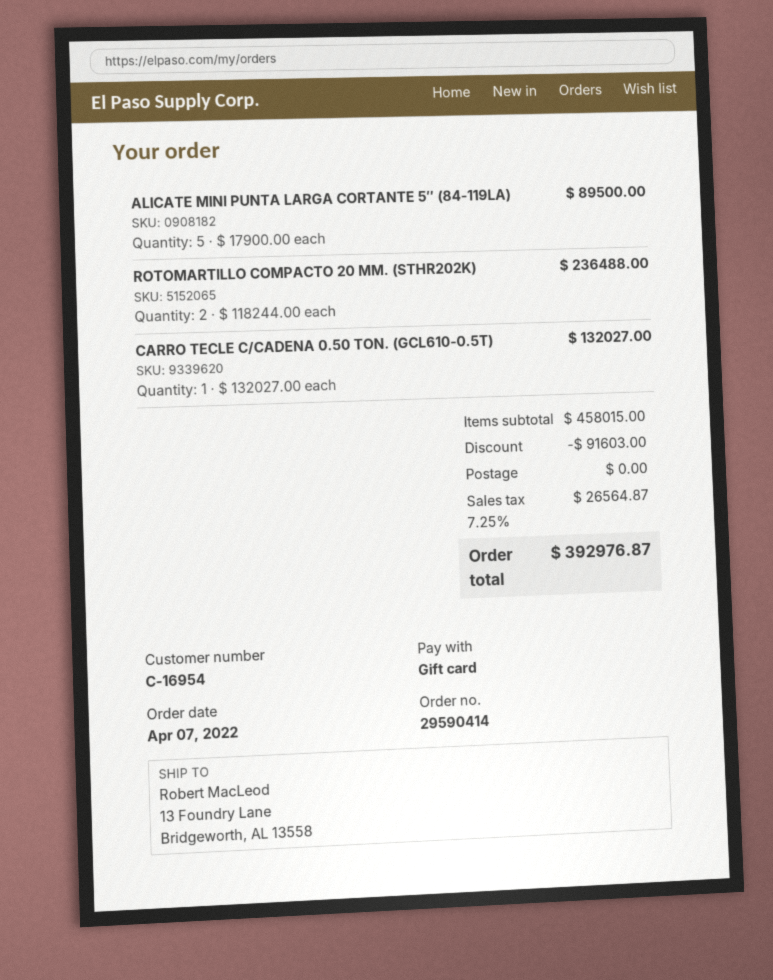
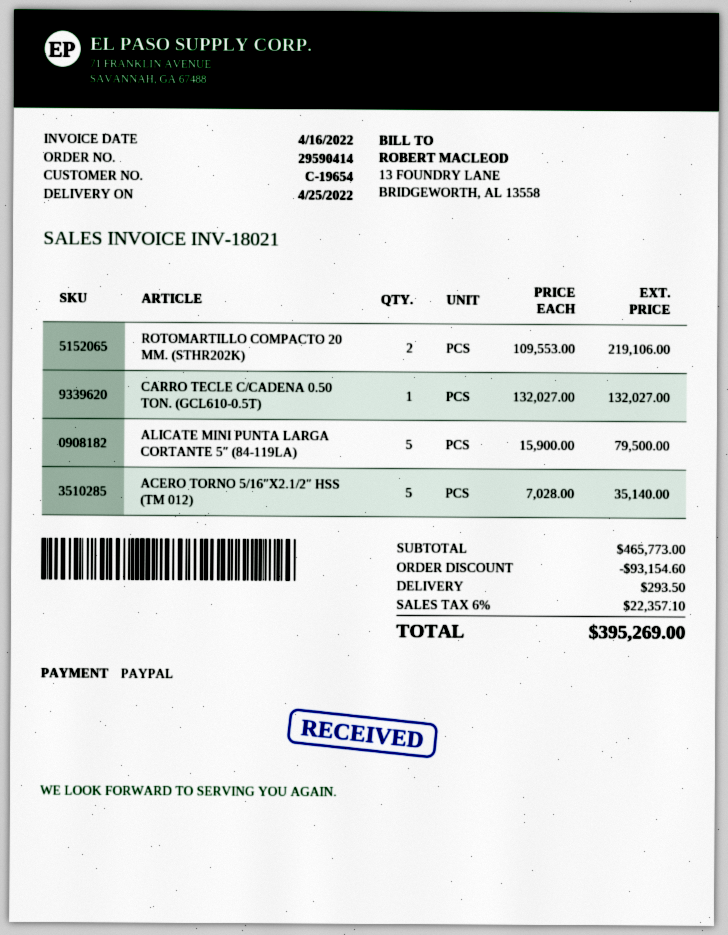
customer number: C-16954 -> C-19654
payment method: gift card -> PayPal
ALICATE MINI PUNTA LARGA CORTANTE 5″ (84-119LA): 5 x 17900.00 = 89500.00 -> 5 x 15900.00 = 79500.00
ROTOMARTILLO COMPACTO 20 MM. (STHR202K): 2 x 118244.00 = 236488.00 -> 2 x 109553.00 = 219106.00
ACERO TORNO 5/16″X2.1/2″ HSS (TM 012): none -> 5 x 7028.00 = 35140.00
subtotal: 458015.00 -> 465773.00
discount: 91603.00 -> 93154.60
shipping: 0.00 -> 293.50
tax: 7.25% = 26564.87 -> 6% = 22357.10
total: 392976.87 -> 395269.00

